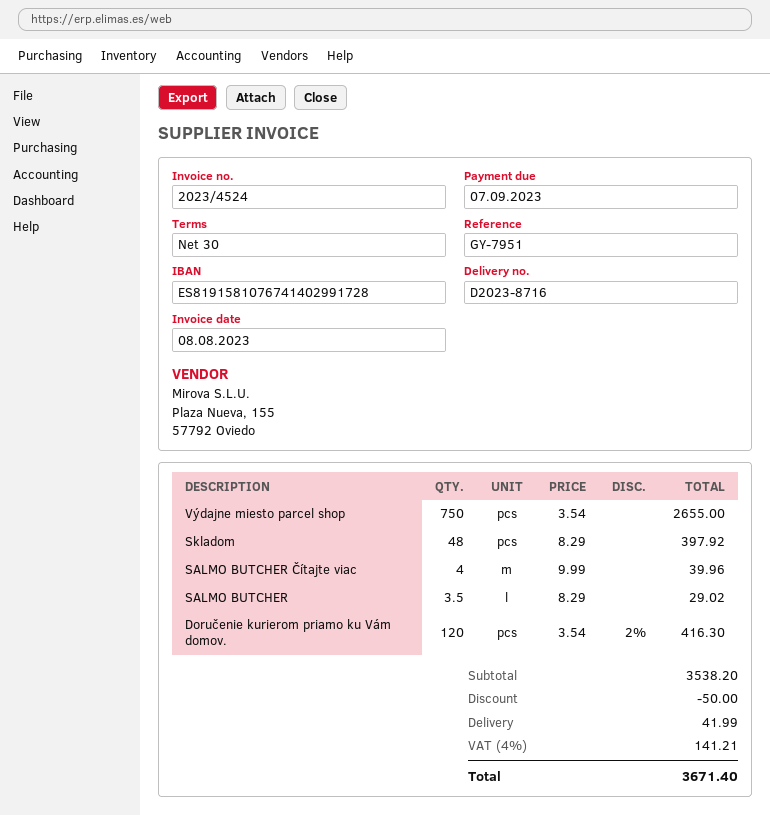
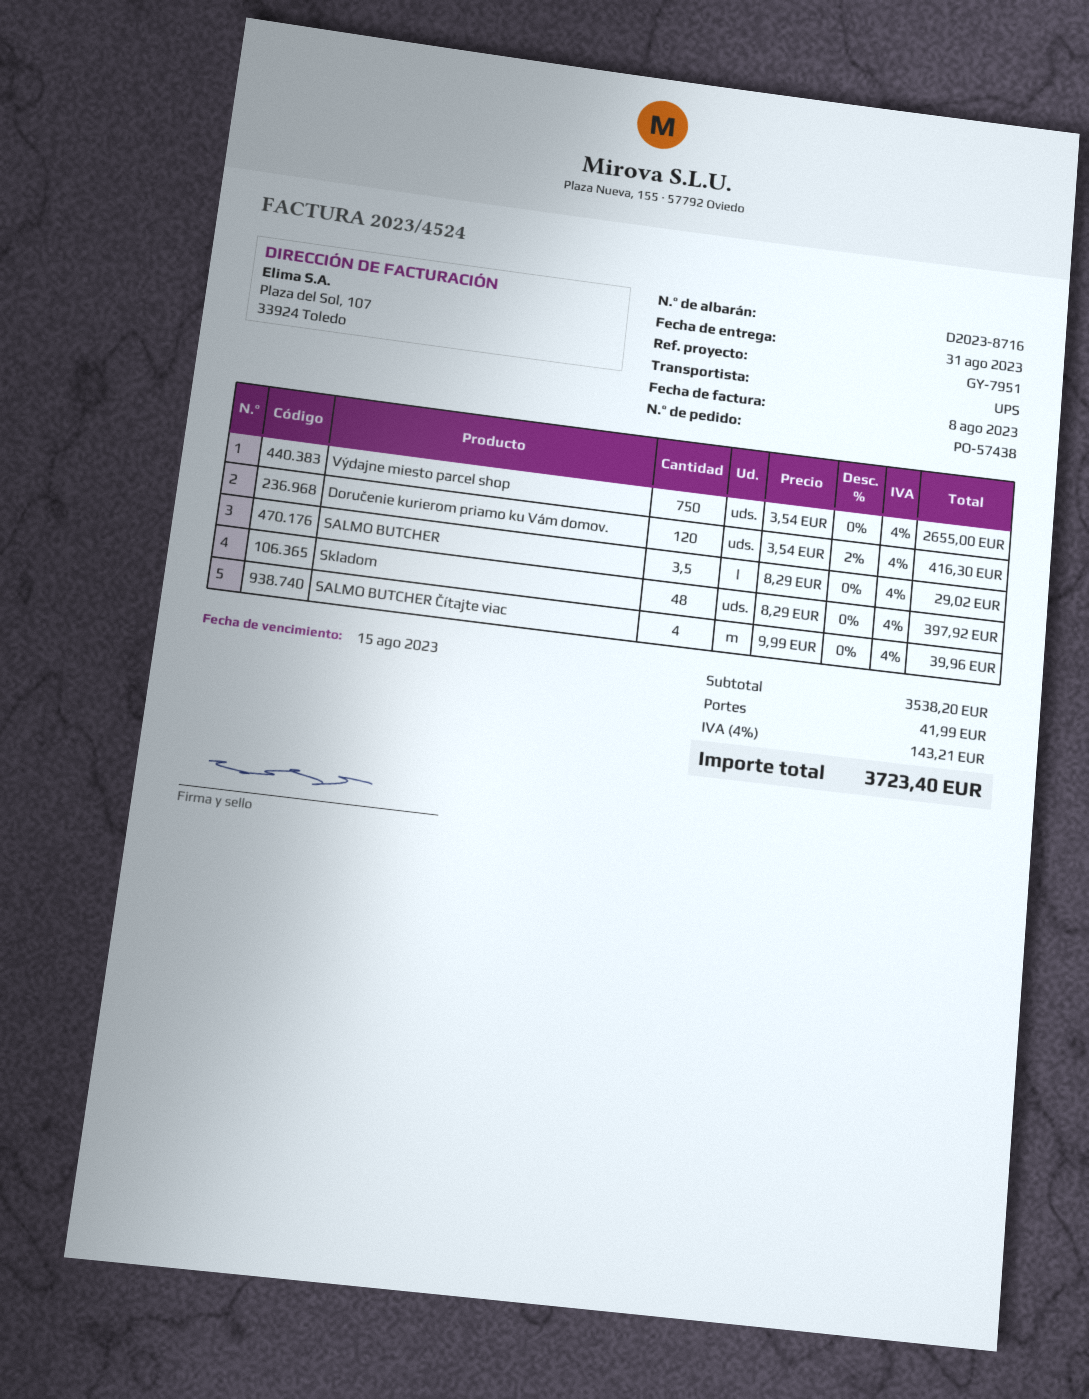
due date: 2023-09-07 -> 2023-08-15
discount: 50.00 -> none
tax: 4% = 141.21 -> 4% = 143.21
total: 3671.40 -> 3723.40

